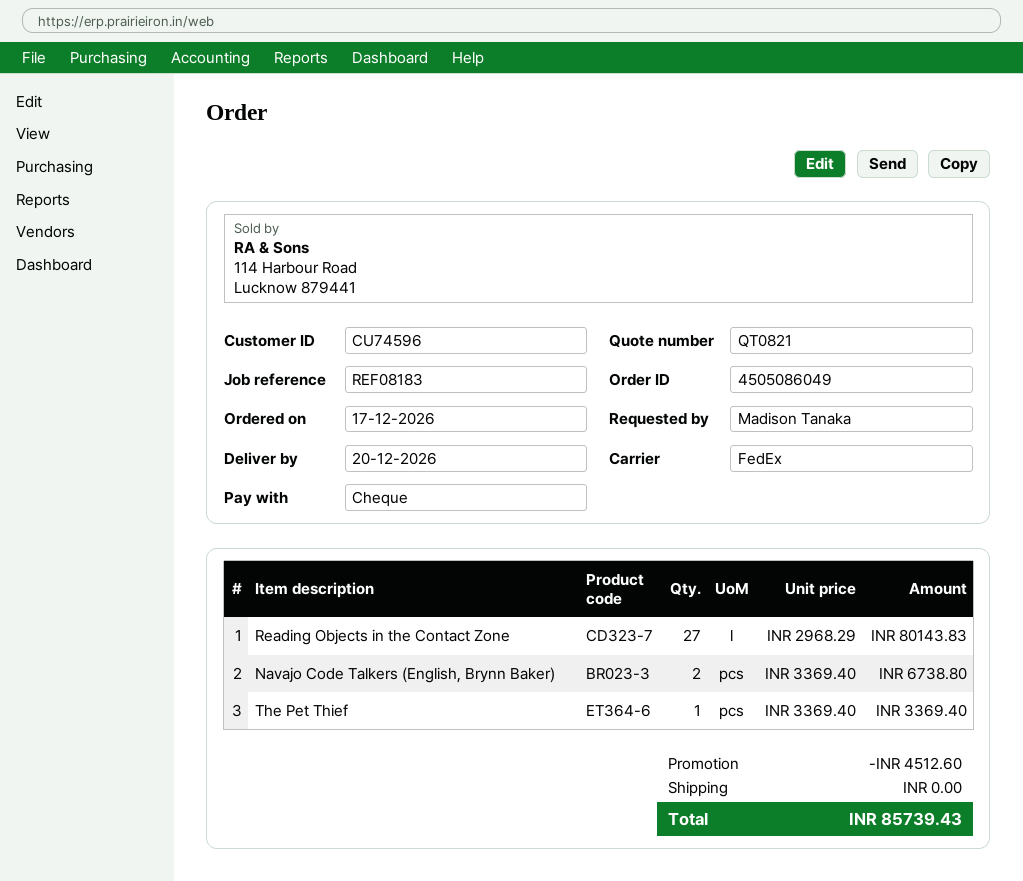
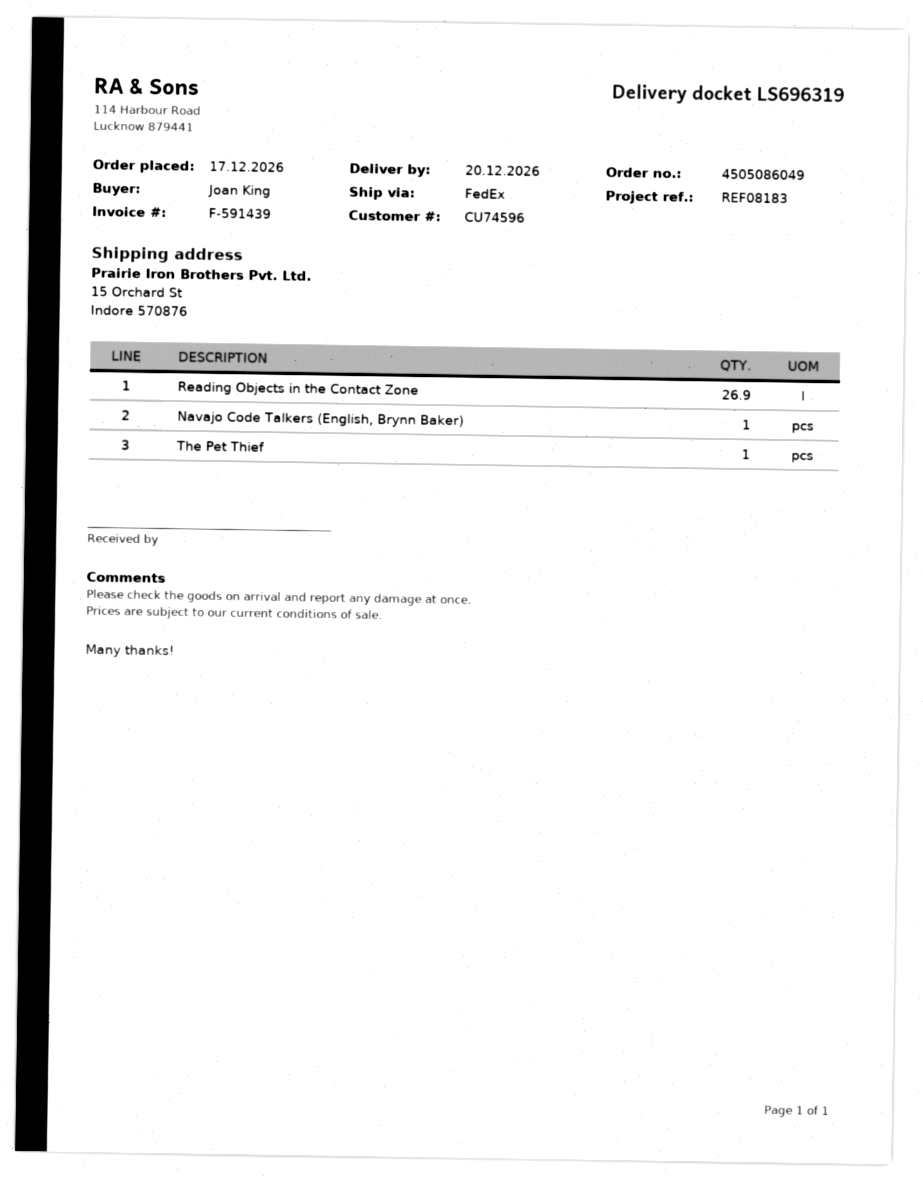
ordered by: Madison Tanaka -> Joan King
Reading Objects in the Contact Zone: 27 -> 26.9
Navajo Code Talkers (English, Brynn Baker): 2 -> 1

